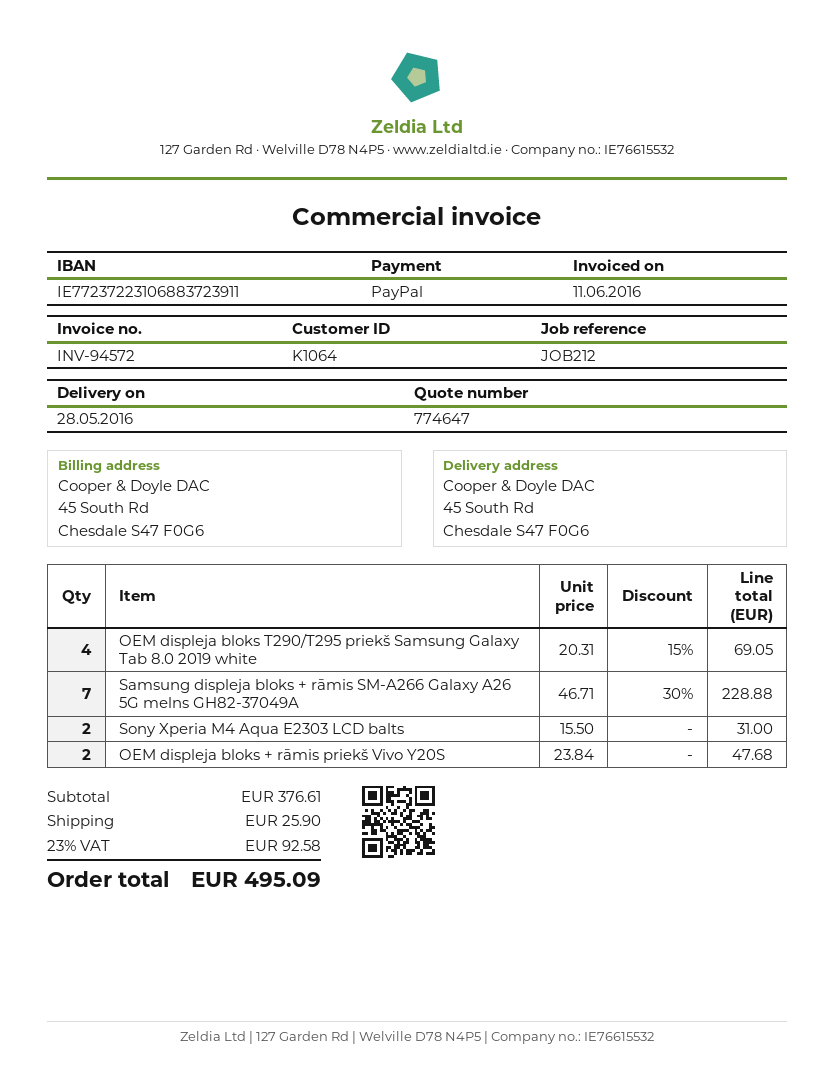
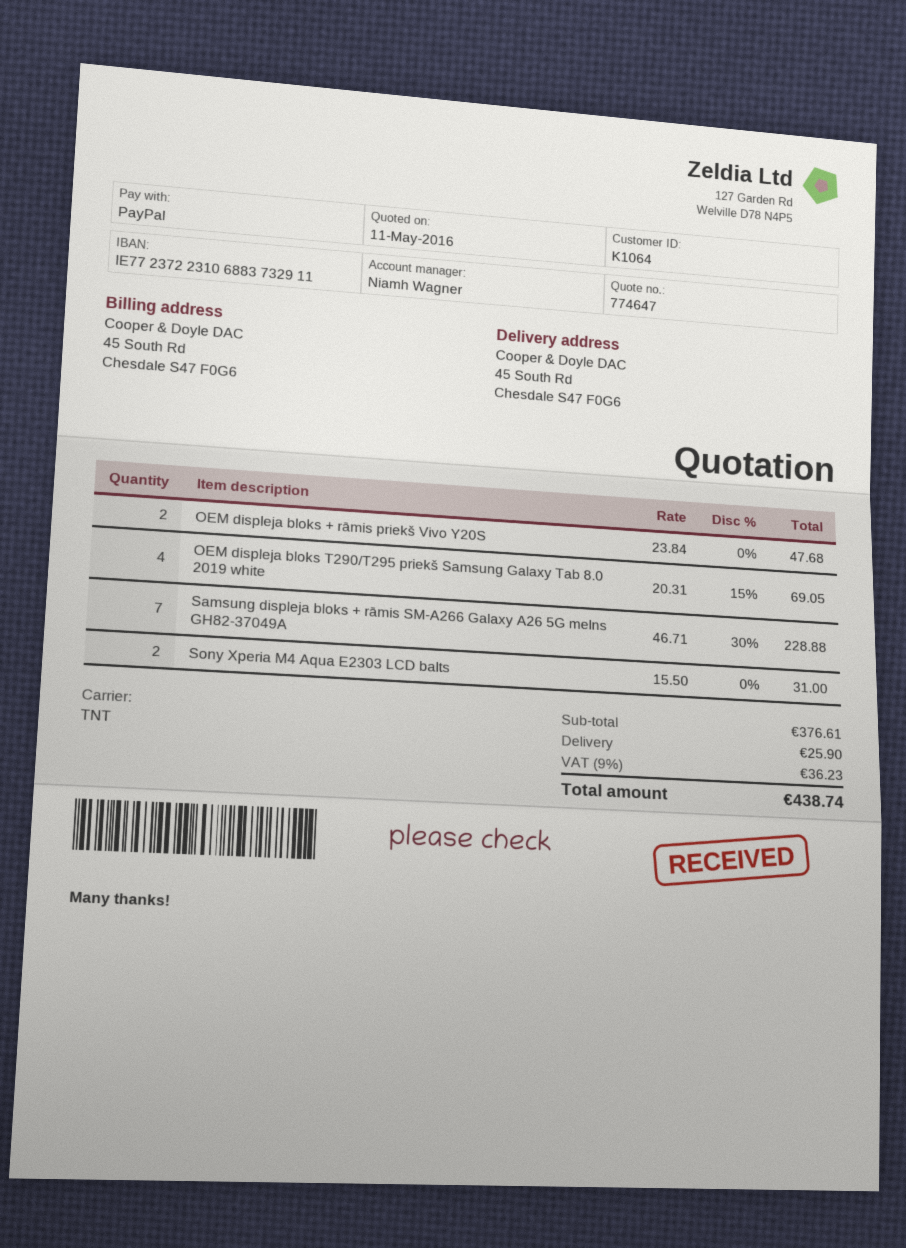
bank account: IE77237223106883723911 -> IE77237223106883732911
tax: 23% = 92.58 -> 9% = 36.23
total: 495.09 -> 438.74

